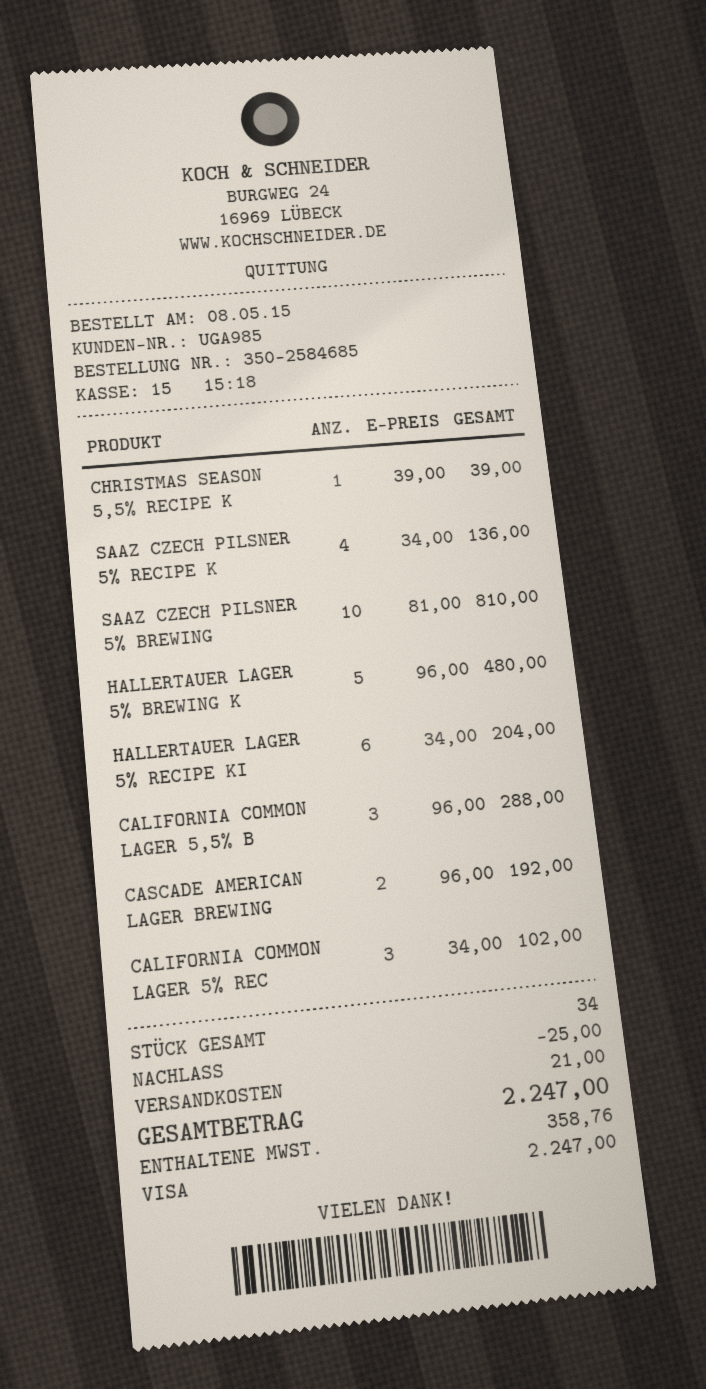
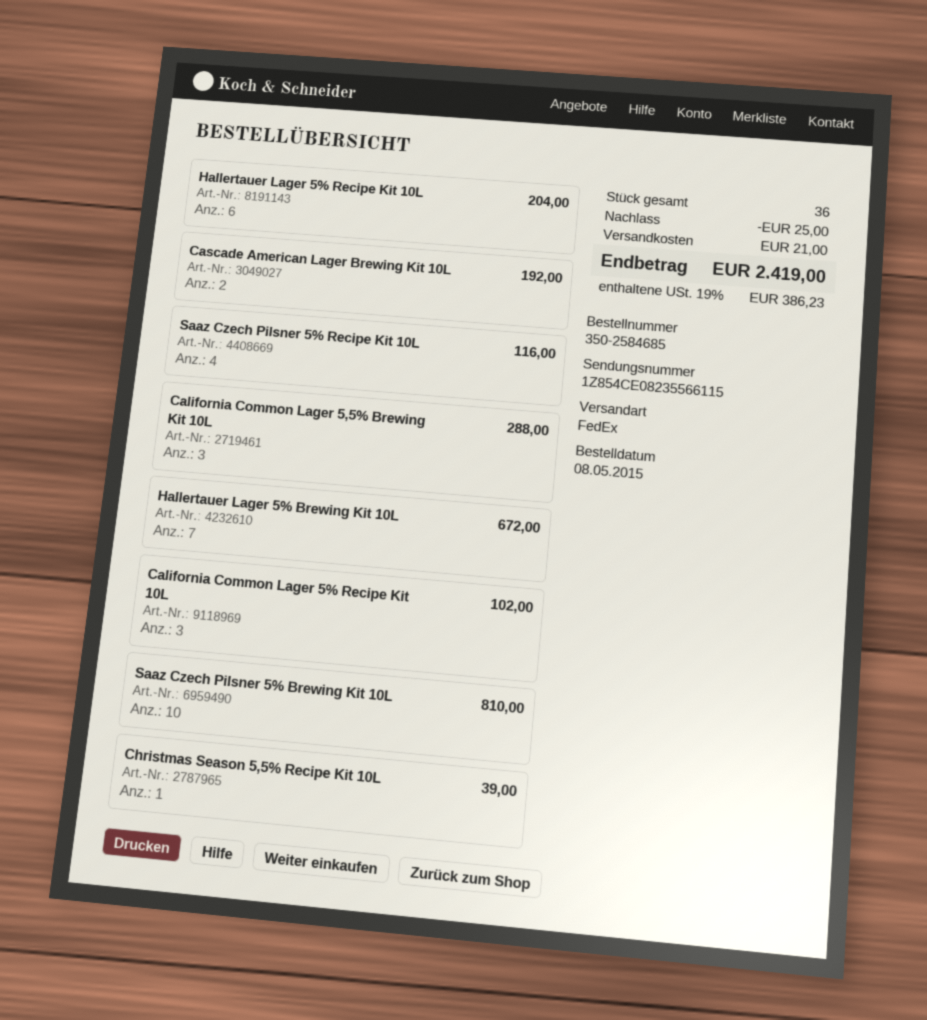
SAAZ CZECH PILSNER 5% RECIPE K: 4 for 136.00 -> 4 for 116.00
HALLERTAUER LAGER 5% BREWING K: 5 for 480.00 -> 7 for 672.00
total quantity: 34 -> 36
tax: 358.76 -> 386.23
total: 2247.00 -> 2419.00

